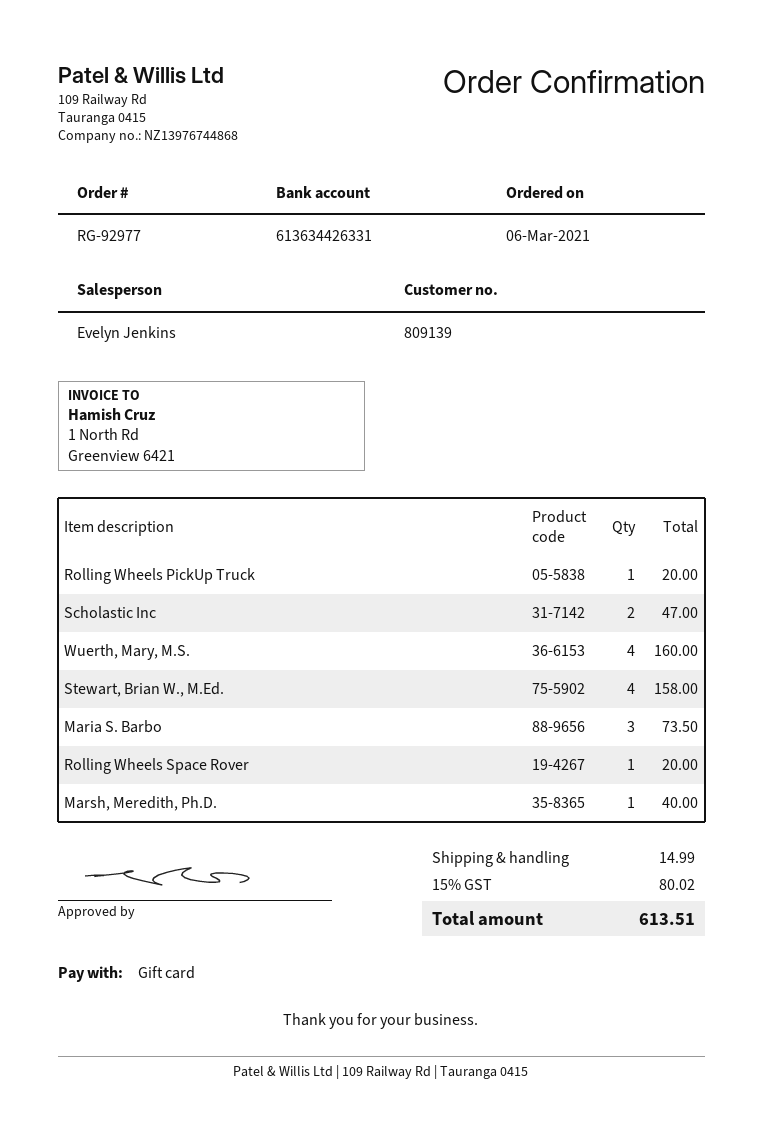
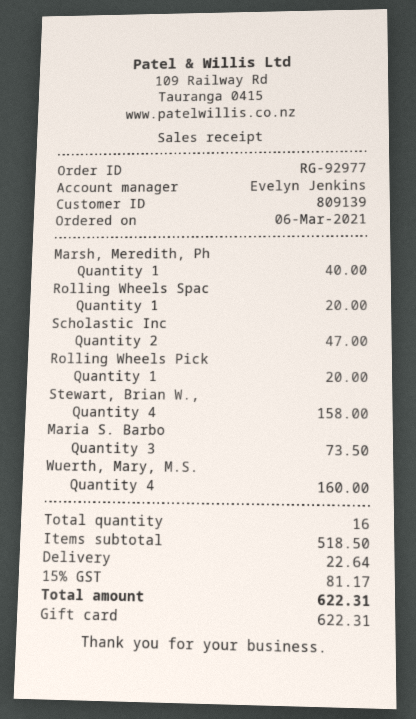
shipping: 14.99 -> 22.64
tax: 15% = 80.02 -> 15% = 81.17
total: 613.51 -> 622.31

